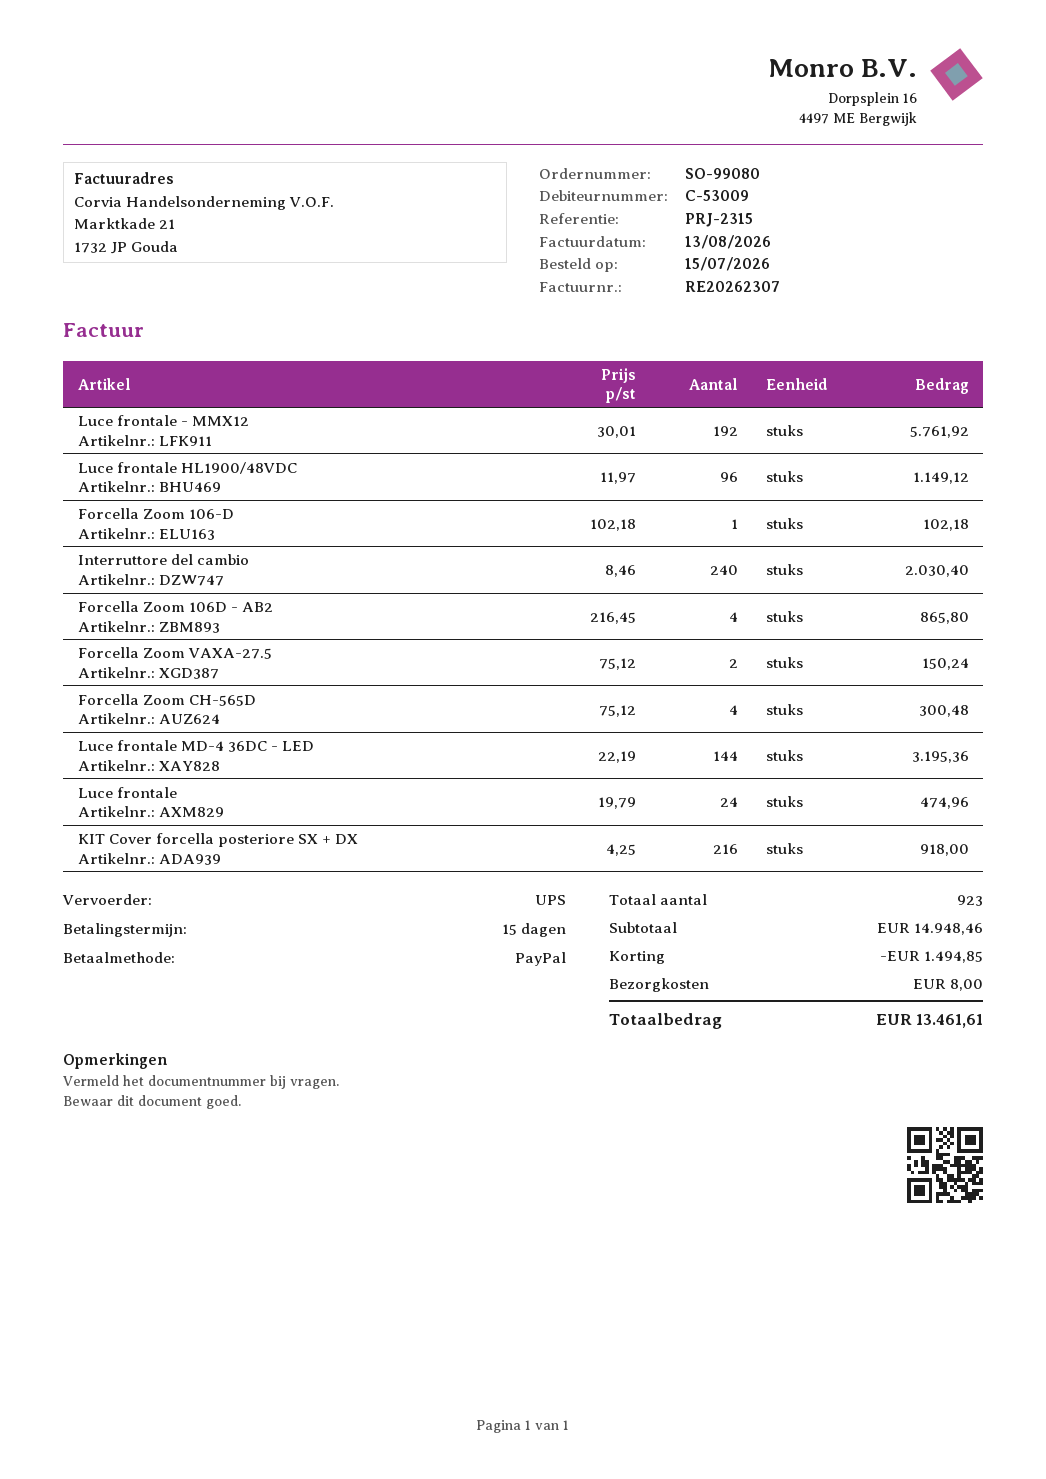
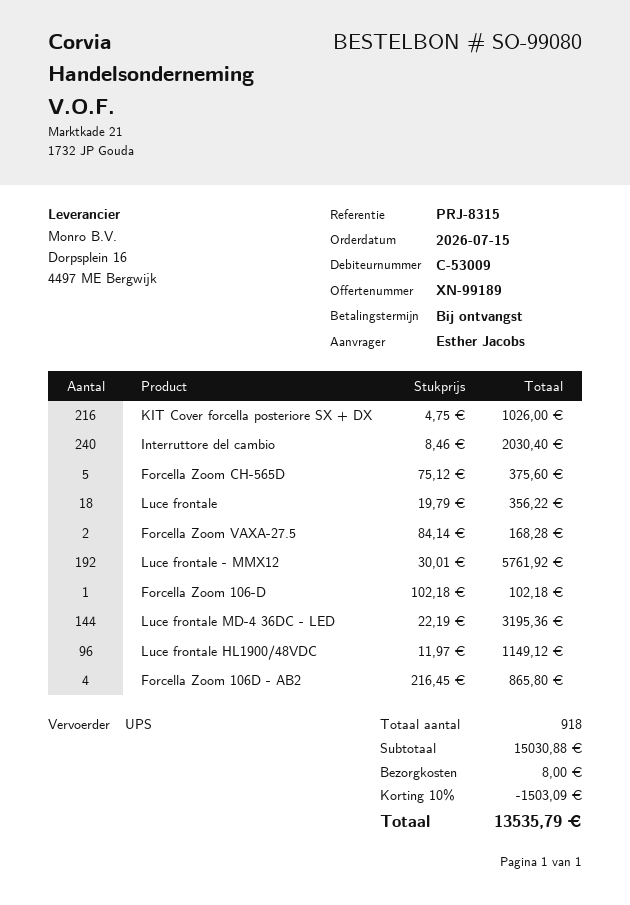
payment terms: 15 days -> on receipt
reference: PRJ-2315 -> PRJ-8315
Forcella Zoom VAXA-27.5: 2 x 75.12 = 150.24 -> 2 x 84.14 = 168.28
Forcella Zoom CH-565D: 4 x 75.12 = 300.48 -> 5 x 75.12 = 375.60
Luce frontale: 24 x 19.79 = 474.96 -> 18 x 19.79 = 356.22
KIT Cover forcella posteriore SX + DX: 216 x 4.25 = 918.00 -> 216 x 4.75 = 1026.00
total quantity: 923 -> 918
subtotal: 14948.46 -> 15030.88
discount: 1494.85 -> 1503.09
total: 13461.61 -> 13535.79

